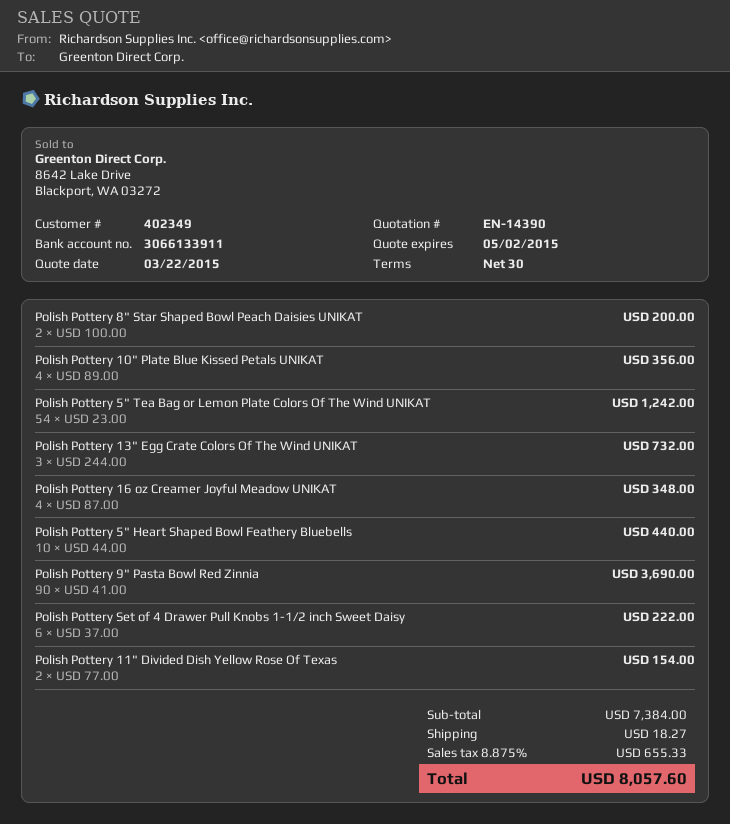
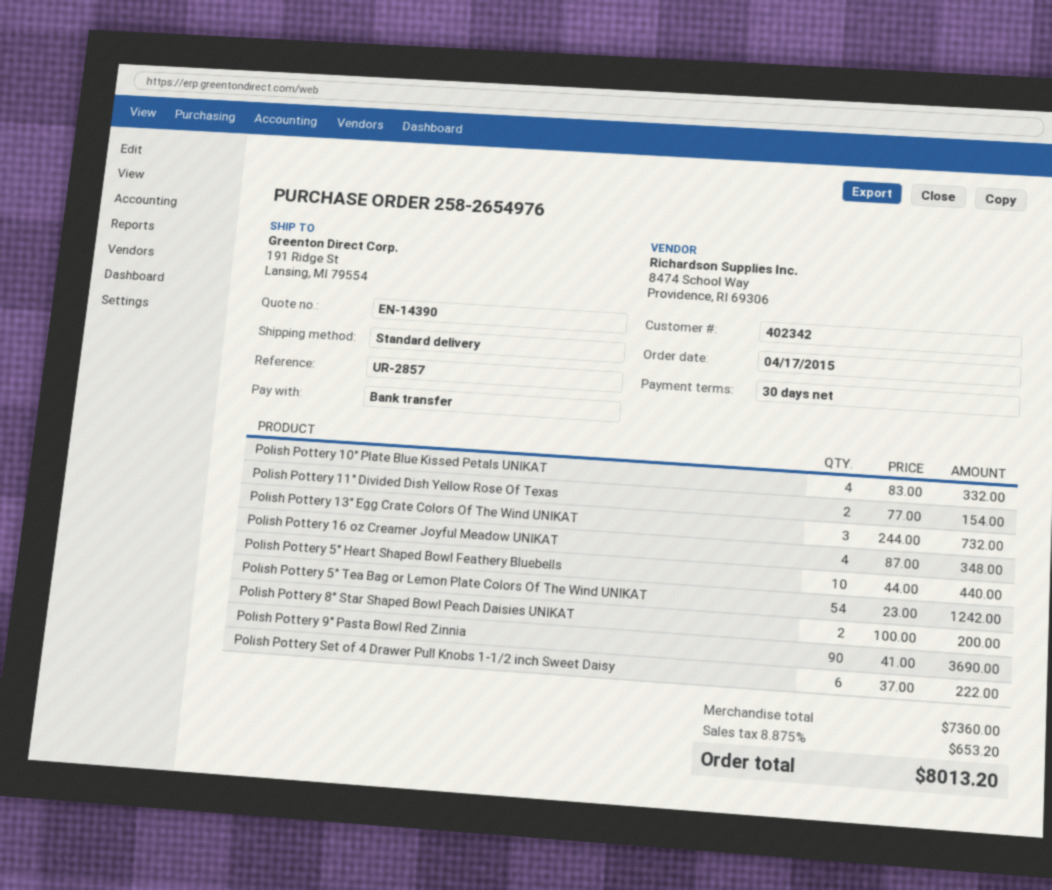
customer number: 402349 -> 402342
Polish Pottery 10" Plate Blue Kissed Petals UNIKAT: 4 x 89.00 = 356.00 -> 4 x 83.00 = 332.00
subtotal: 7384.00 -> 7360.00
shipping: 18.27 -> none
tax: 8.875% = 655.33 -> 8.875% = 653.20
total: 8057.60 -> 8013.20

